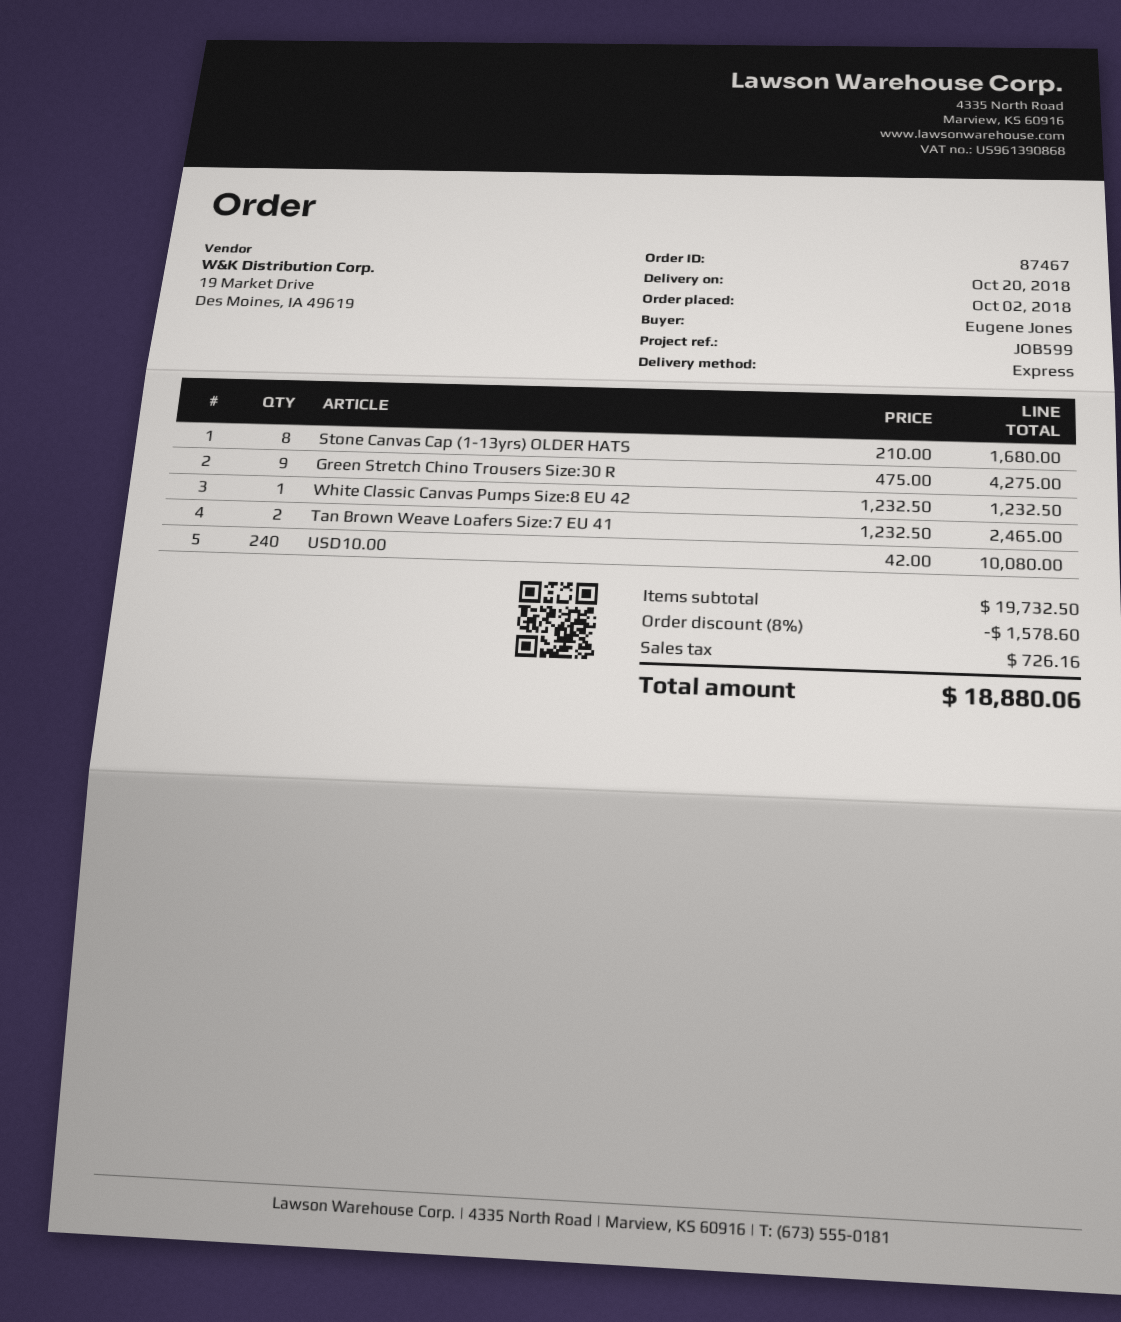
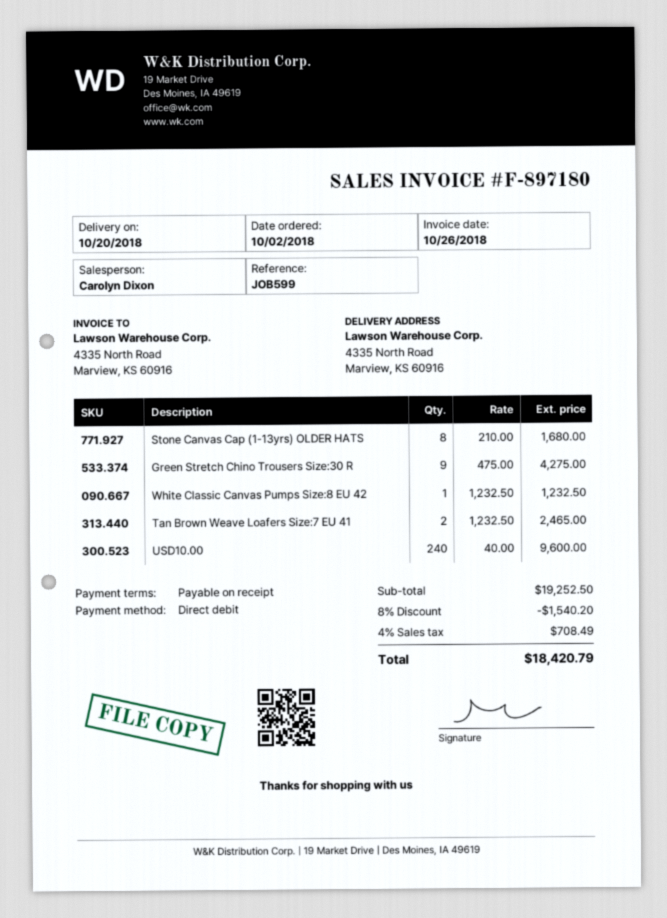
USD10.00: 240 x 42.00 = 10080.00 -> 240 x 40.00 = 9600.00
subtotal: 19732.50 -> 19252.50
discount: 8% = 1578.60 -> 8% = 1540.20
tax: 726.16 -> 708.49
total: 18880.06 -> 18420.79

